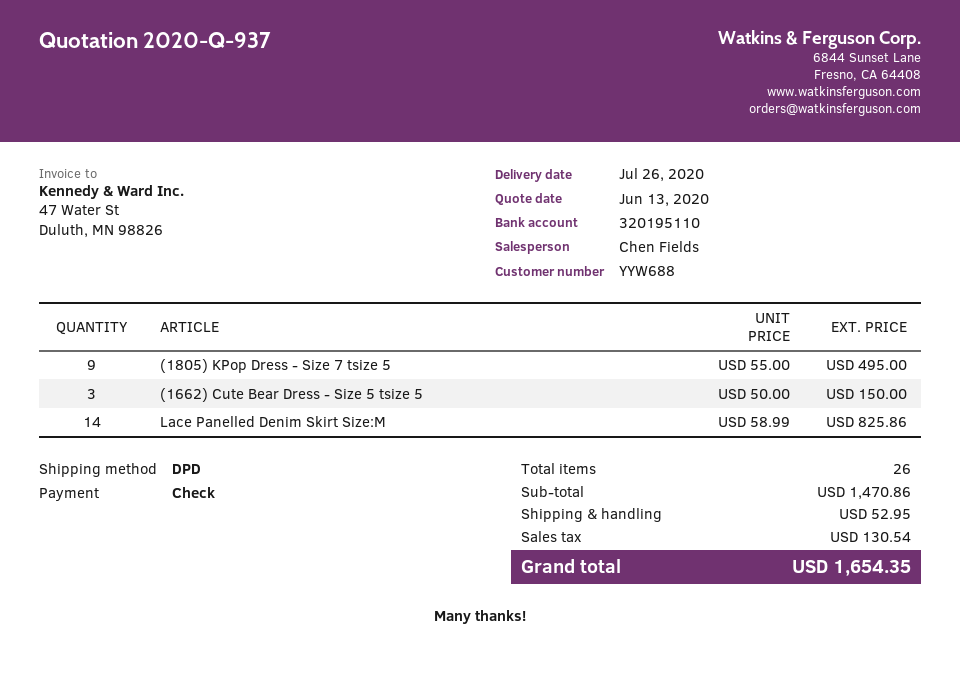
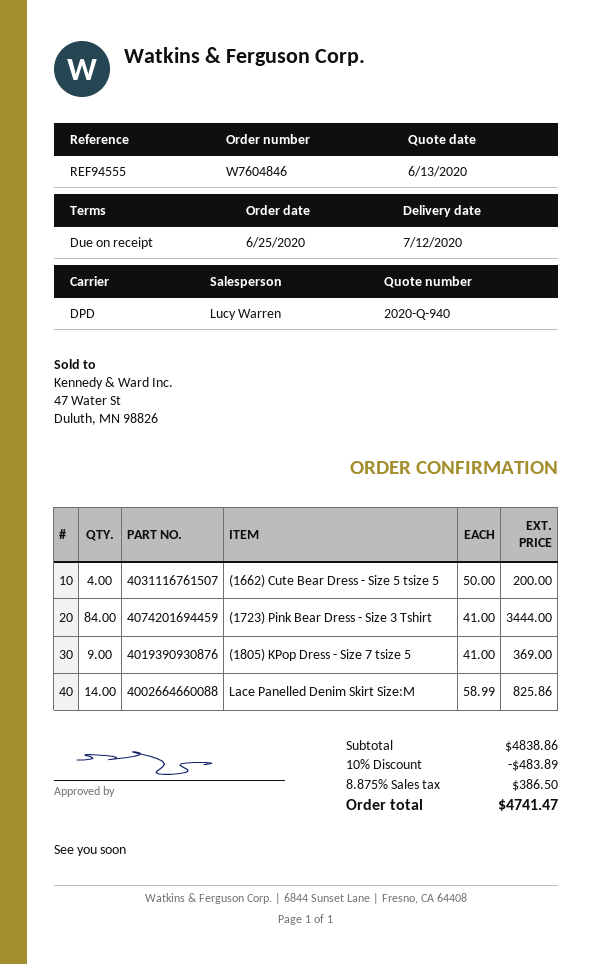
quote number: 2020-Q-937 -> 2020-Q-940
delivery date: 2020-07-26 -> 2020-07-12
sales rep: Chen Fields -> Lucy Warren
(1805) KPop Dress - Size 7 tsize 5: 9 x 55.00 = 495.00 -> 9 x 41.00 = 369.00
(1662) Cute Bear Dress - Size 5 tsize 5: 3 x 50.00 = 150.00 -> 4 x 50.00 = 200.00
(1723) Pink Bear Dress - Size 3 Tshirt: none -> 84 x 41.00 = 3444.00
subtotal: 1470.86 -> 4838.86
discount: none -> 10% = 483.89
shipping: 52.95 -> none
tax: 130.54 -> 386.50
total: 1654.35 -> 4741.47

